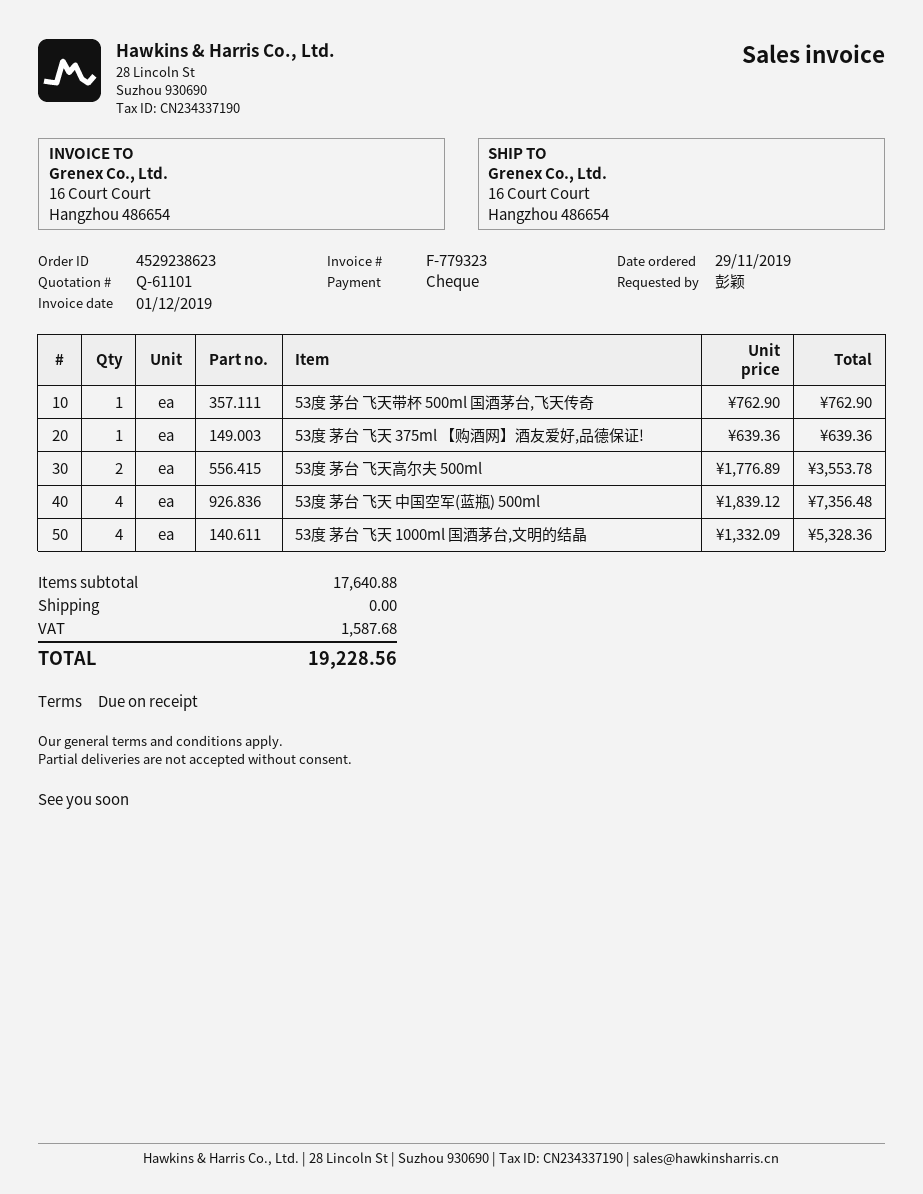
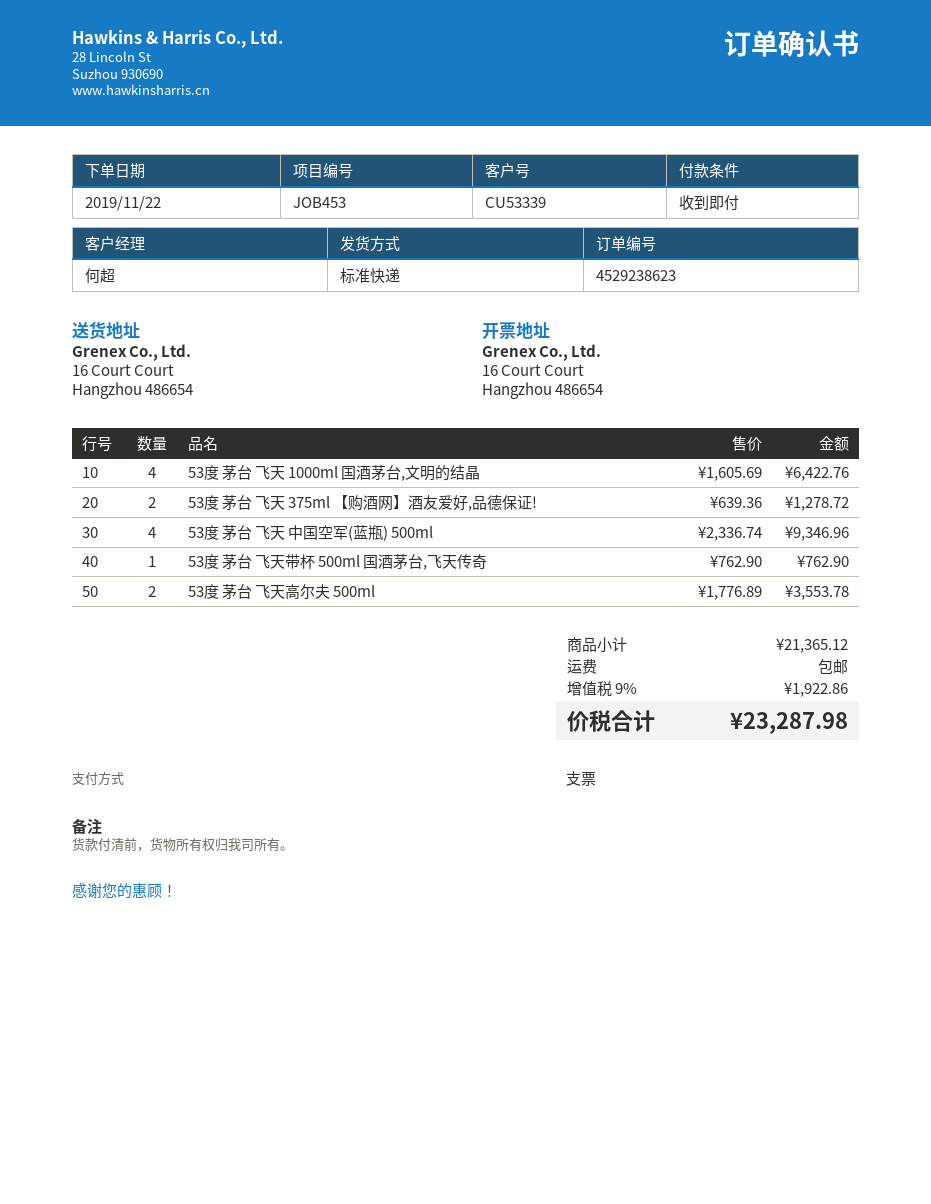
order date: 2019-11-29 -> 2019-11-22
53度 茅台 飞天 375ml 【购酒网】酒友爱好,品德保证!: 1 x 639.36 = 639.36 -> 2 x 639.36 = 1278.72
53度 茅台 飞天 中国空军(蓝瓶) 500ml: 4 x 1839.12 = 7356.48 -> 4 x 2336.74 = 9346.96
53度 茅台 飞天 1000ml 国酒茅台,文明的结晶: 4 x 1332.09 = 5328.36 -> 4 x 1605.69 = 6422.76
subtotal: 17640.88 -> 21365.12
tax: 1587.68 -> 1922.86
total: 19228.56 -> 23287.98

